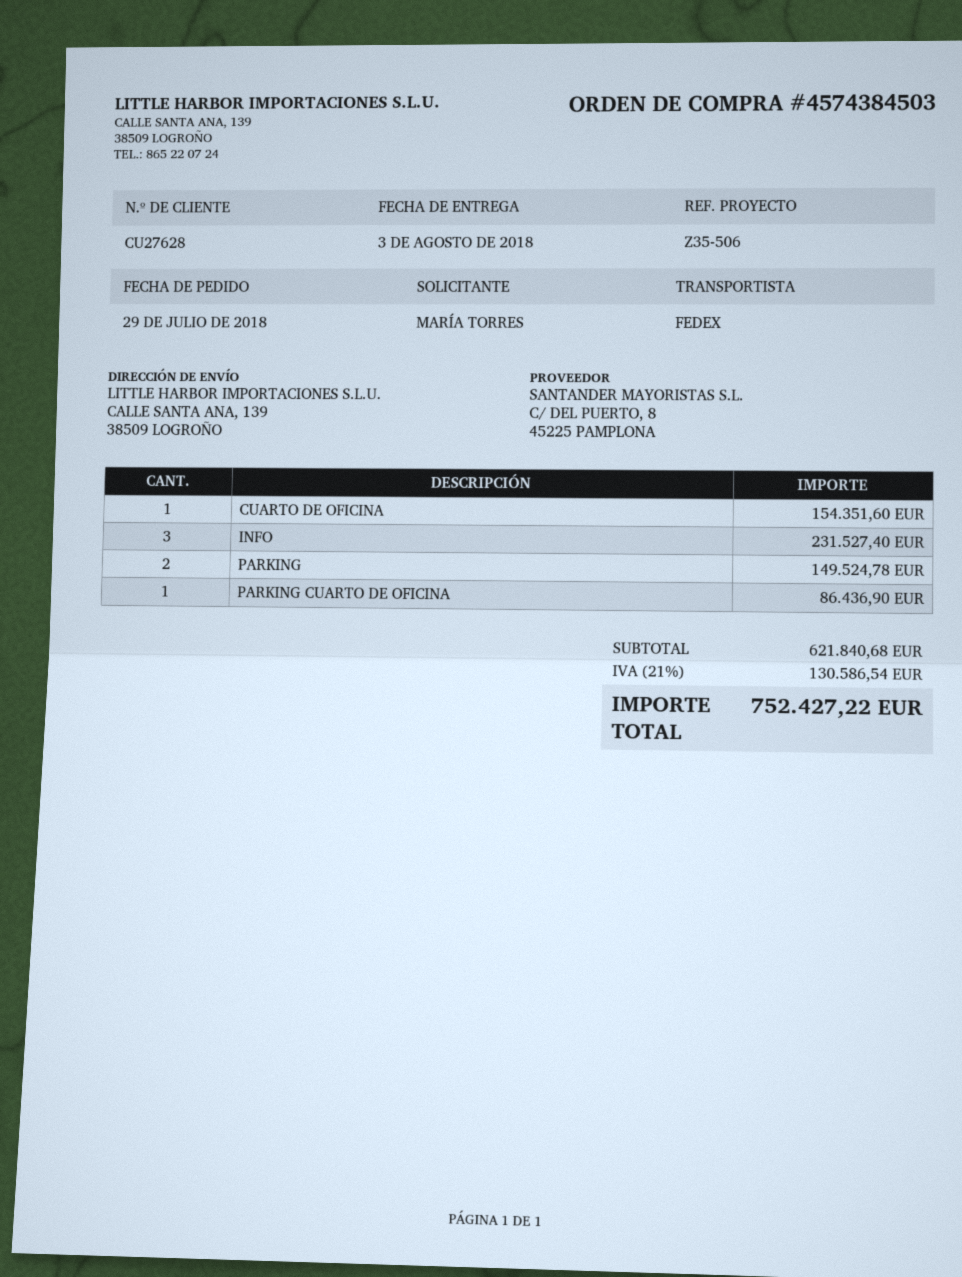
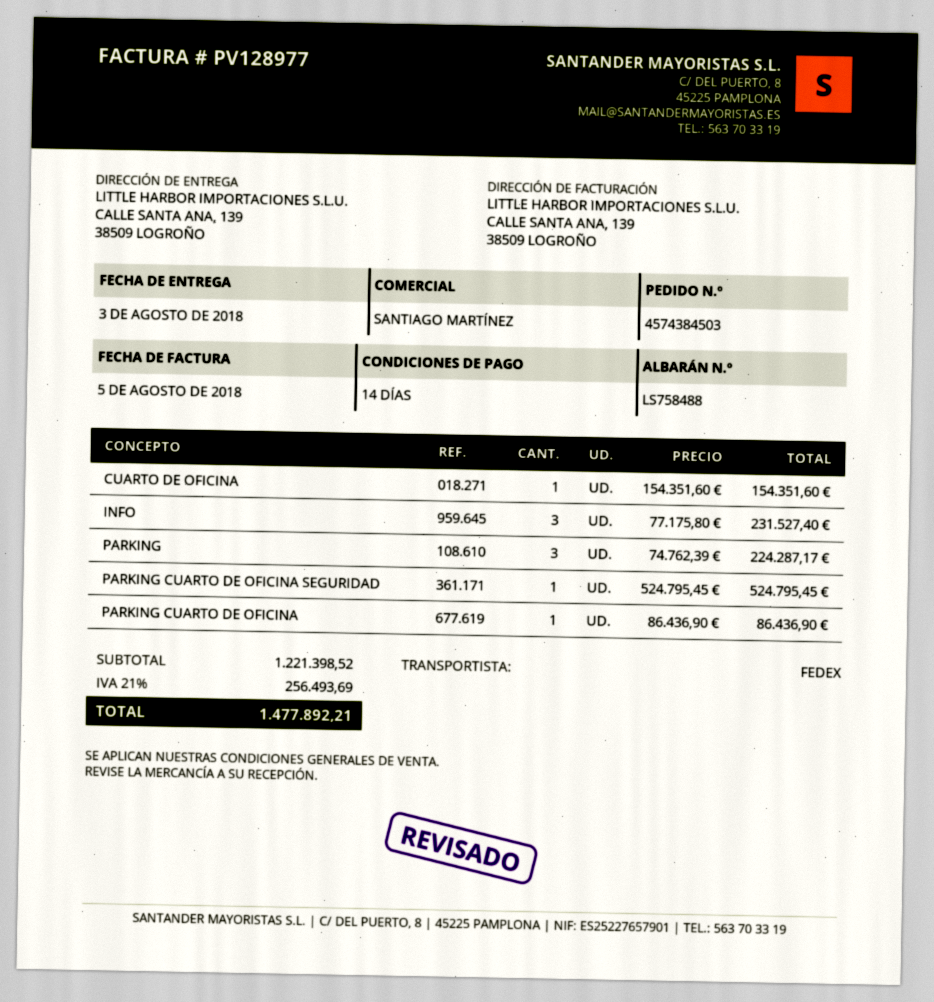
PARKING: 2 for 149524.78 -> 3 for 224287.17
PARKING CUARTO DE OFICINA SEGURIDAD: none -> 1 for 524795.45
subtotal: 621840.68 -> 1221398.52
tax: 21% = 130586.54 -> 21% = 256493.69
total: 752427.22 -> 1477892.21

